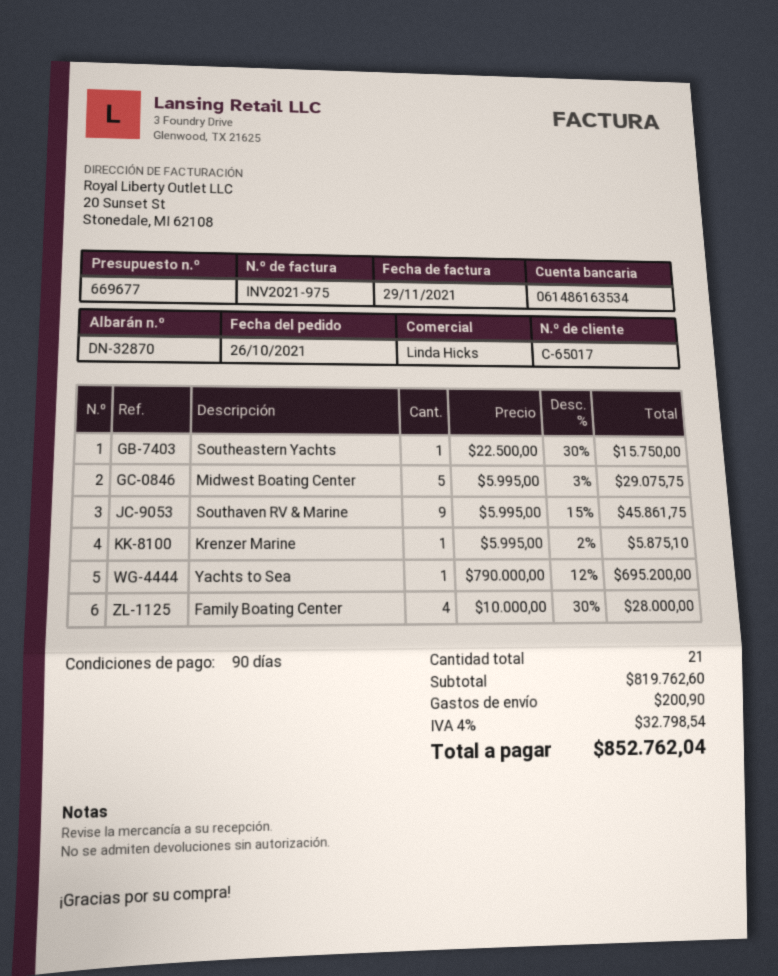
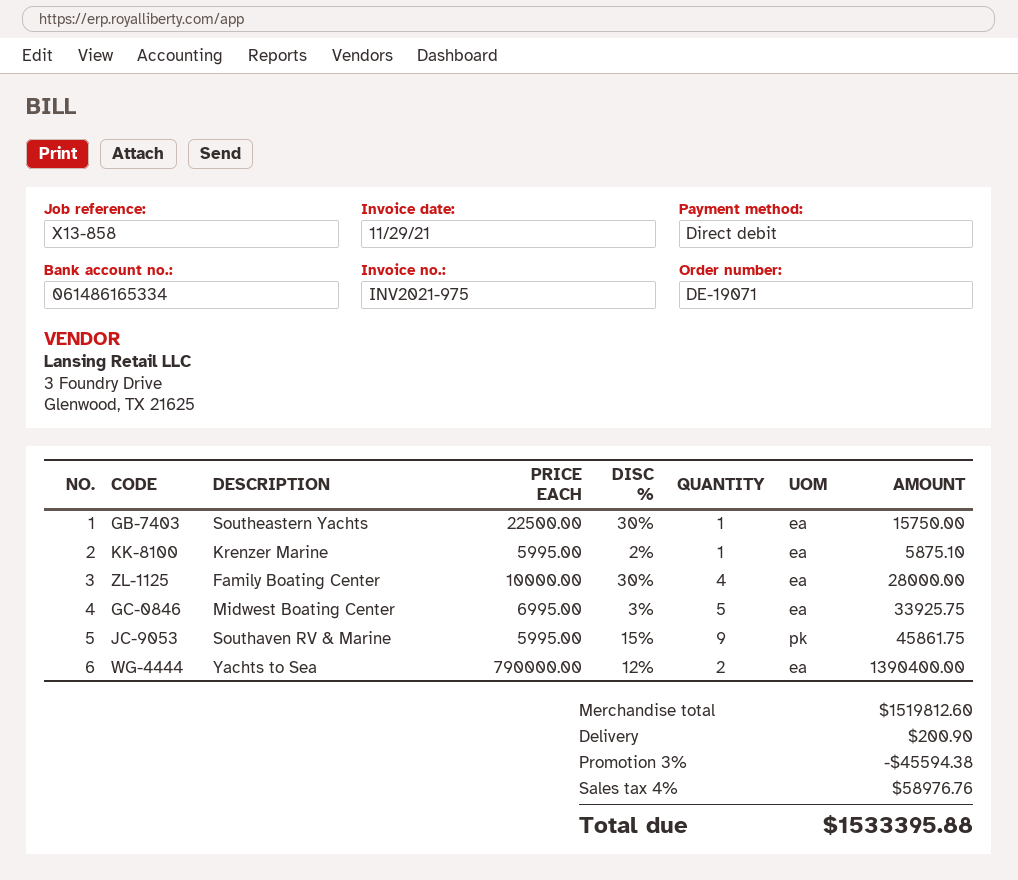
bank account: 061486163534 -> 061486165334
Midwest Boating Center: 5 x 5995.00 - 3% = 29075.75 -> 5 x 6995.00 - 3% = 33925.75
Yachts to Sea: 1 x 790000.00 - 12% = 695200.00 -> 2 x 790000.00 - 12% = 1390400.00
subtotal: 819762.60 -> 1519812.60
discount: none -> 3% = 45594.38
tax: 4% = 32798.54 -> 4% = 58976.76
total: 852762.04 -> 1533395.88

